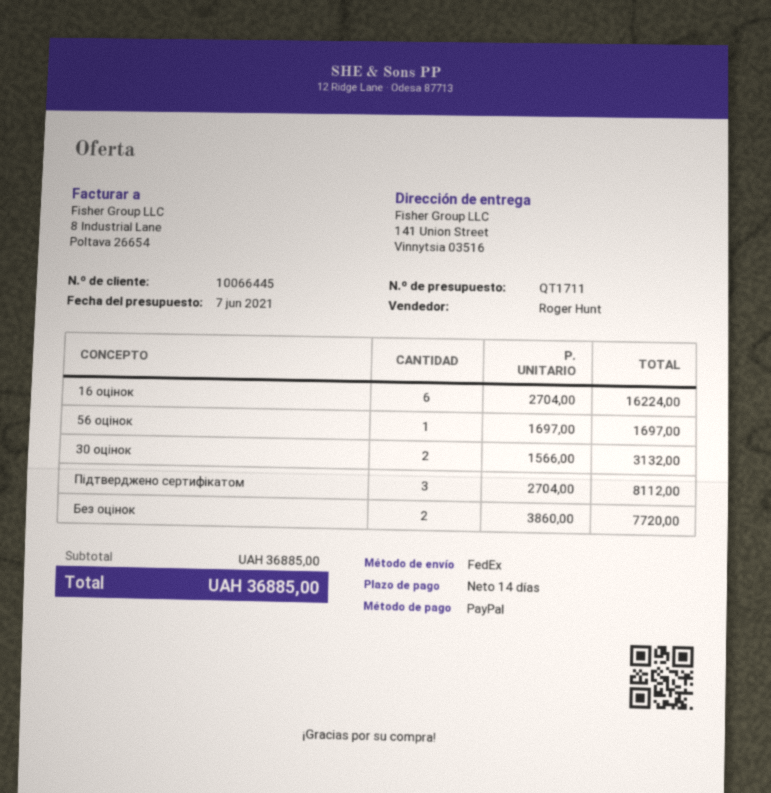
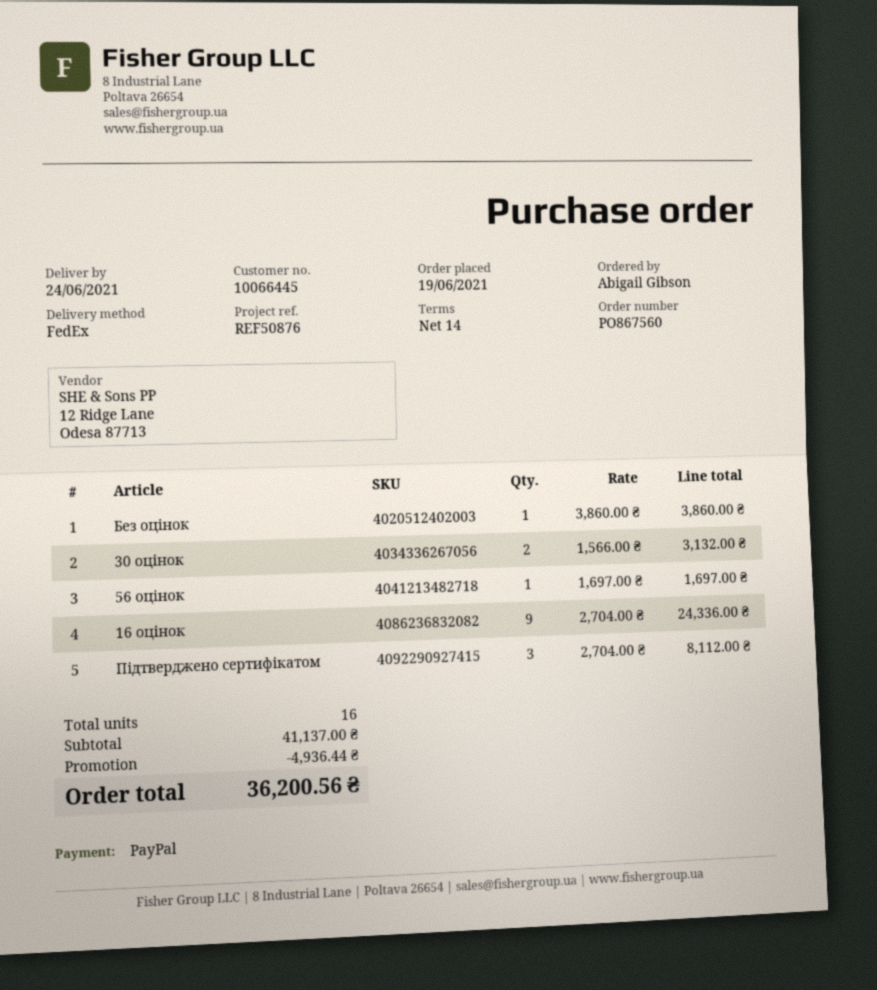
16 оцінок: 6 x 2704.00 = 16224.00 -> 9 x 2704.00 = 24336.00
Без оцінок: 2 x 3860.00 = 7720.00 -> 1 x 3860.00 = 3860.00
subtotal: 36885.00 -> 41137.00
discount: none -> 4936.44
total: 36885.00 -> 36200.56

